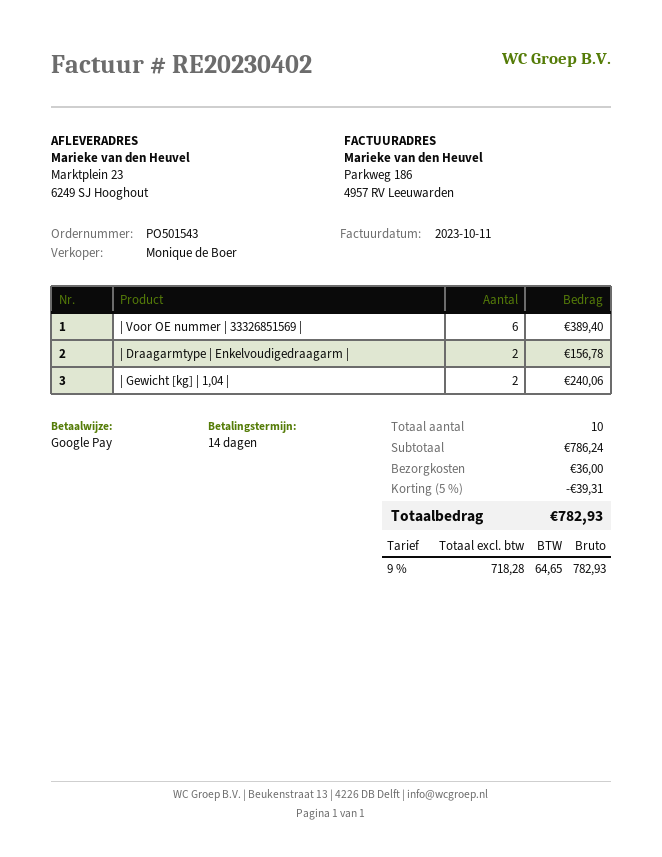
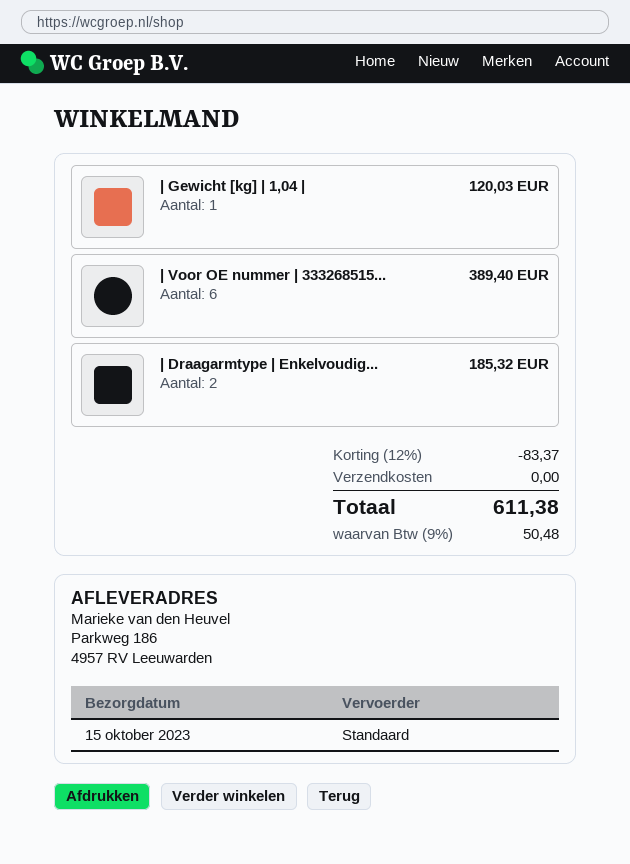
ship to: Marktplein 23, 6249 SJ Hooghout -> Parkweg 186, 4957 RV Leeuwarden
| Draagarmtype | Enkelvoudigedraagarm |: 2 for 156.78 -> 2 for 185.32
| Gewicht [kg] | 1,04 |: 2 for 240.06 -> 1 for 120.03
discount: 5% = 39.31 -> 12% = 83.37
shipping: 36.00 -> 0.00
tax: 9% = 64.65 -> 9% = 50.48
total: 782.93 -> 611.38

